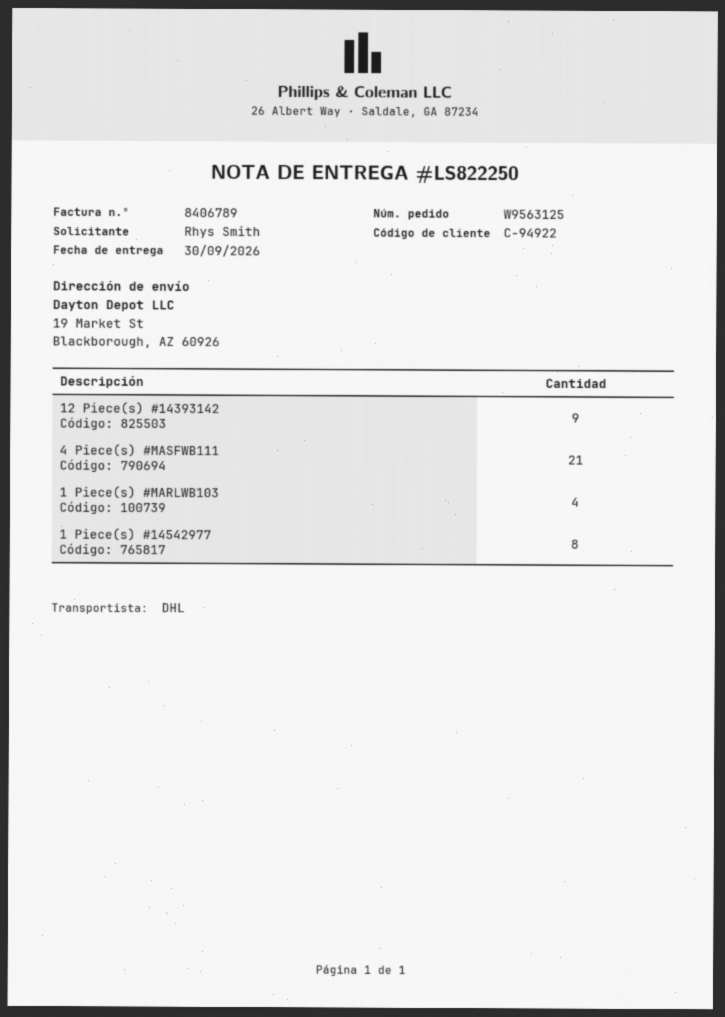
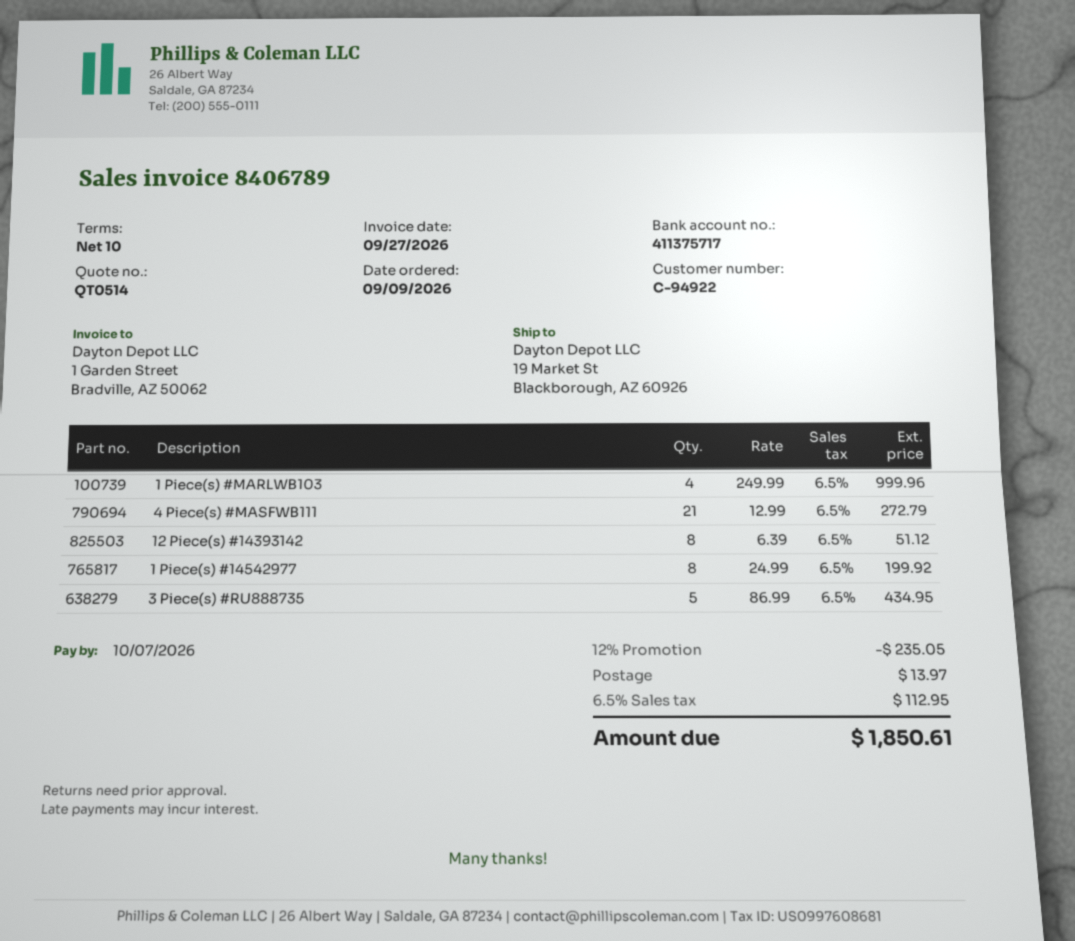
12 Piece(s) #14393142: 9 -> 8
3 Piece(s) #RU888735: none -> 5

